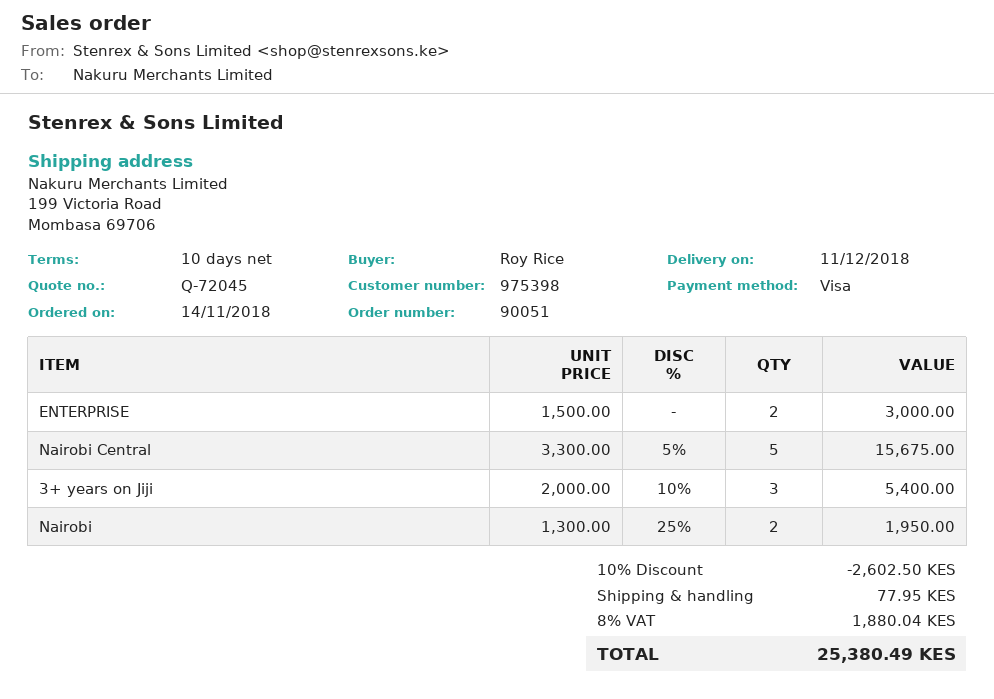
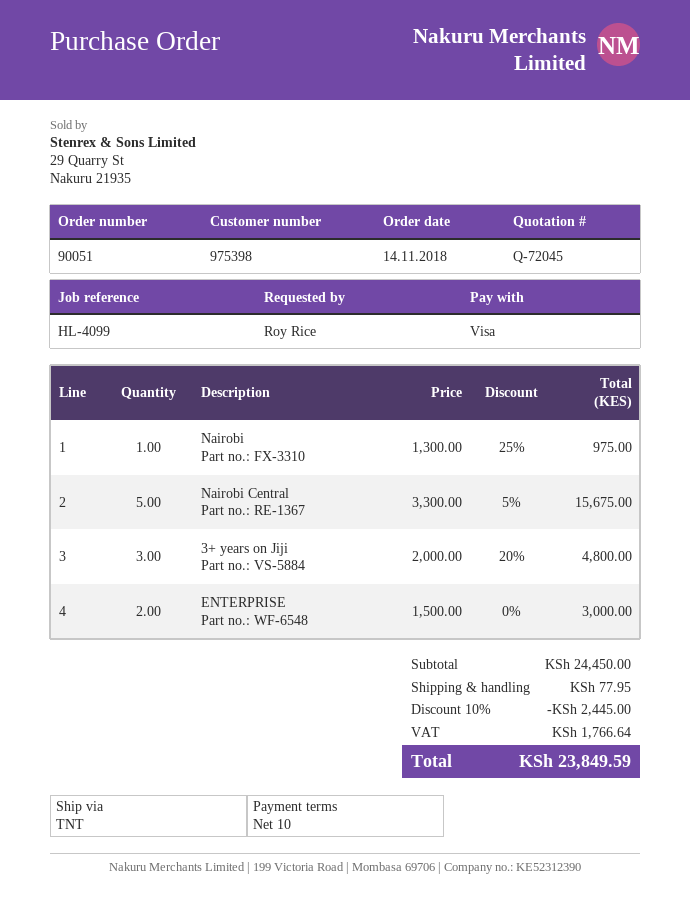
3+ years on Jiji: 3 x 2000.00 - 10% = 5400.00 -> 3 x 2000.00 - 20% = 4800.00
Nairobi: 2 x 1300.00 - 25% = 1950.00 -> 1 x 1300.00 - 25% = 975.00
discount: 10% = 2602.50 -> 10% = 2445.00
tax: 1880.04 -> 1766.64
total: 25380.49 -> 23849.59

